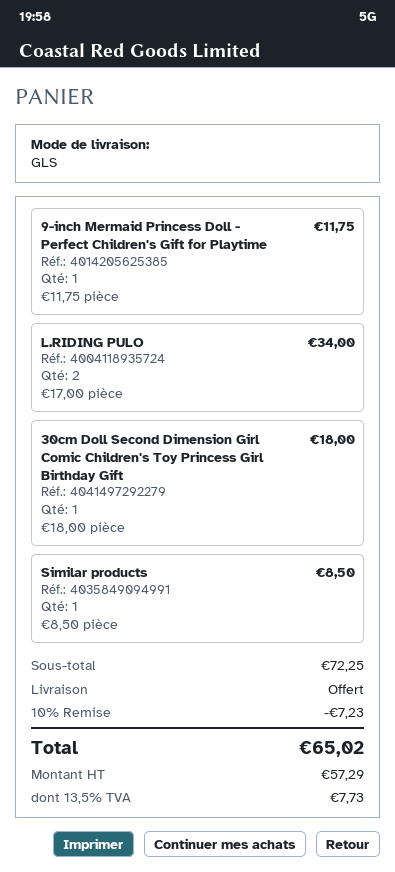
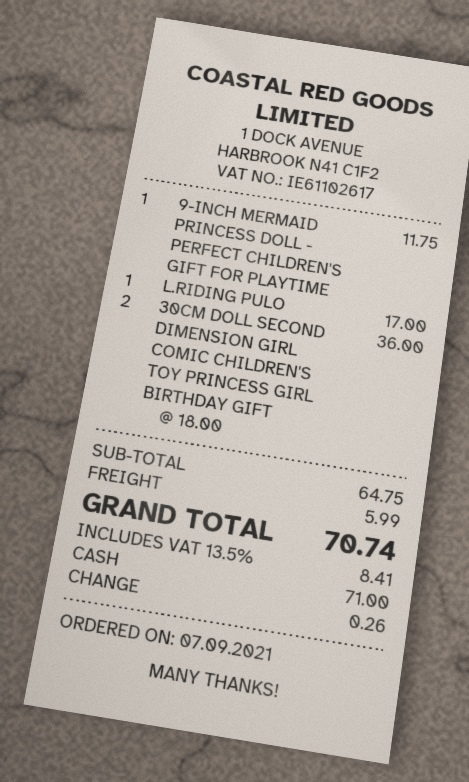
L.RIDING PULO: 2 x 17.00 = 34.00 -> 1 x 17.00 = 17.00
30cm Doll Second Dimension Girl Comic Children's Toy Princess Girl Birthday Gift: 1 x 18.00 = 18.00 -> 2 x 18.00 = 36.00
Similar products: 1 x 8.50 = 8.50 -> none
subtotal: 72.25 -> 64.75
discount: 10% = 7.23 -> none
shipping: 0.00 -> 5.99
tax: 13.5% = 7.73 -> 13.5% = 8.41
total: 65.02 -> 70.74

